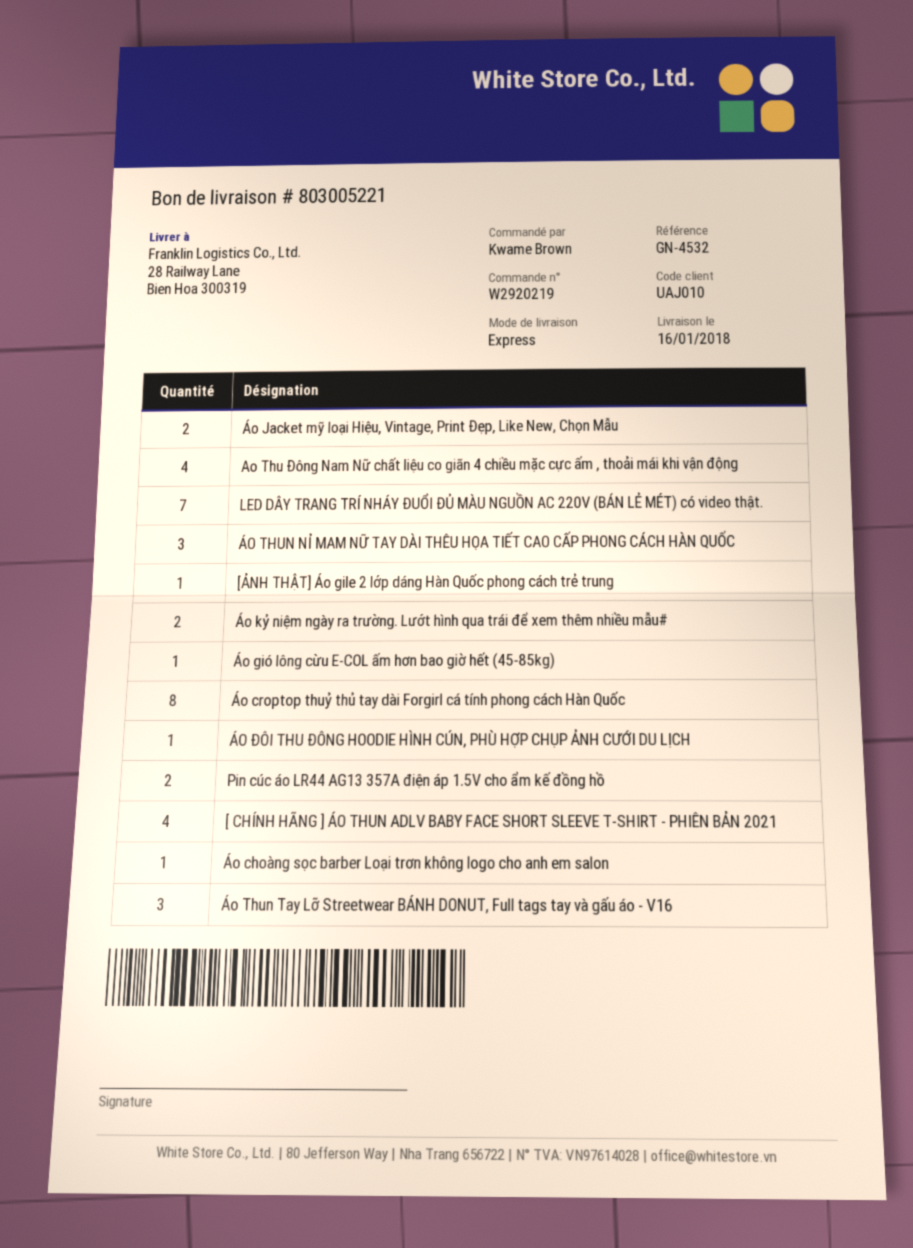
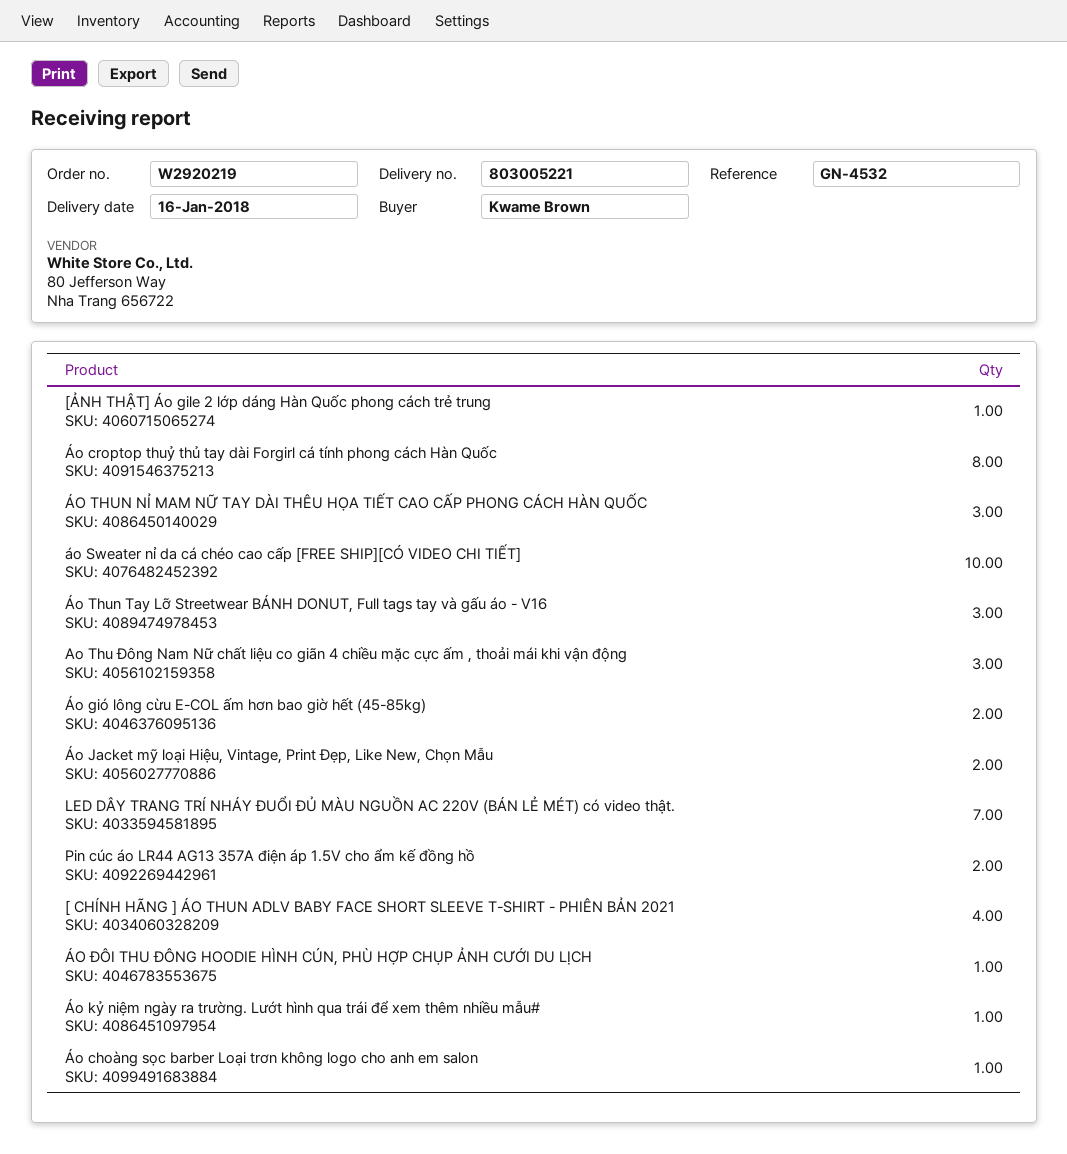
Ao Thu Đông Nam Nữ chất liệu co giãn 4 chiều mặc cực ấm , thoải mái khi vận động: 4 -> 3
Áo kỷ niệm ngày ra trường. Lướt hình qua trái để xem thêm nhiều mẫu#: 2 -> 1
Áo gió lông cừu E-COL ấm hơn bao giờ hết (45-85kg): 1 -> 2
áo Sweater nỉ da cá chéo cao cấp [FREE SHIP][CÓ VIDEO CHI TIẾT]: none -> 10

